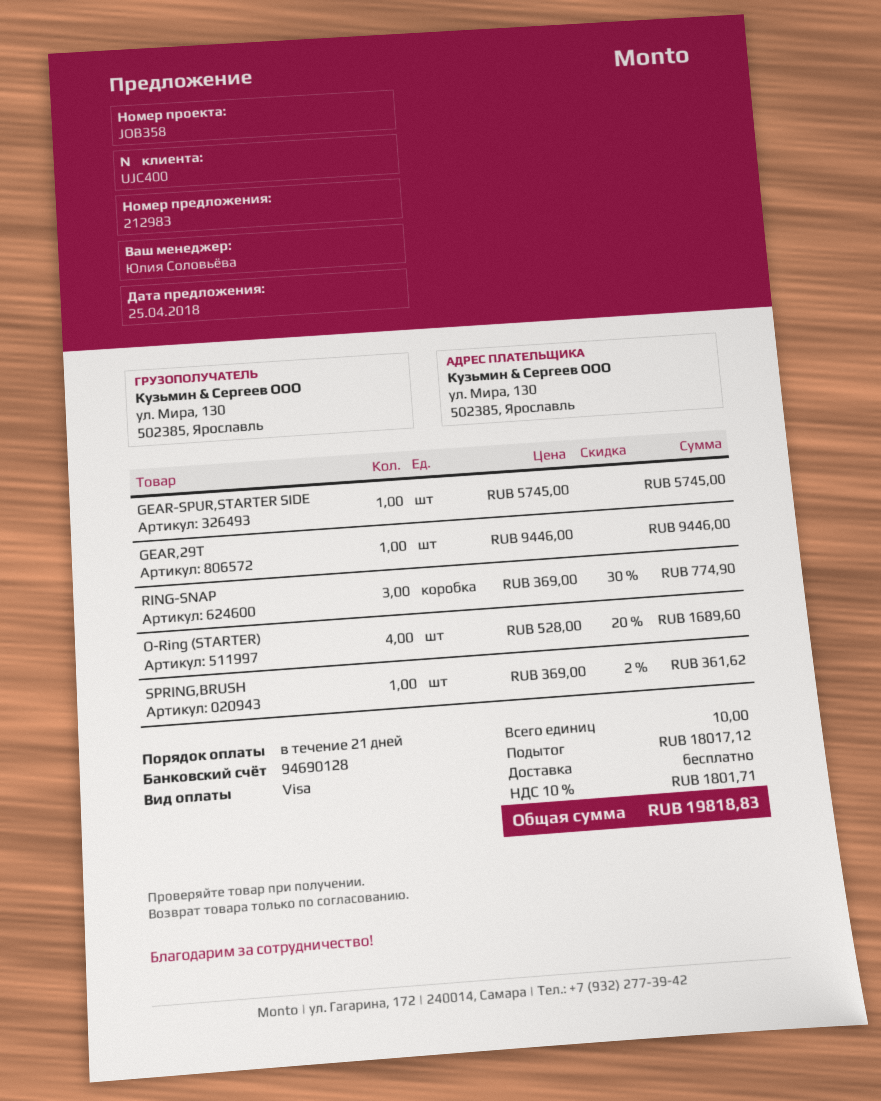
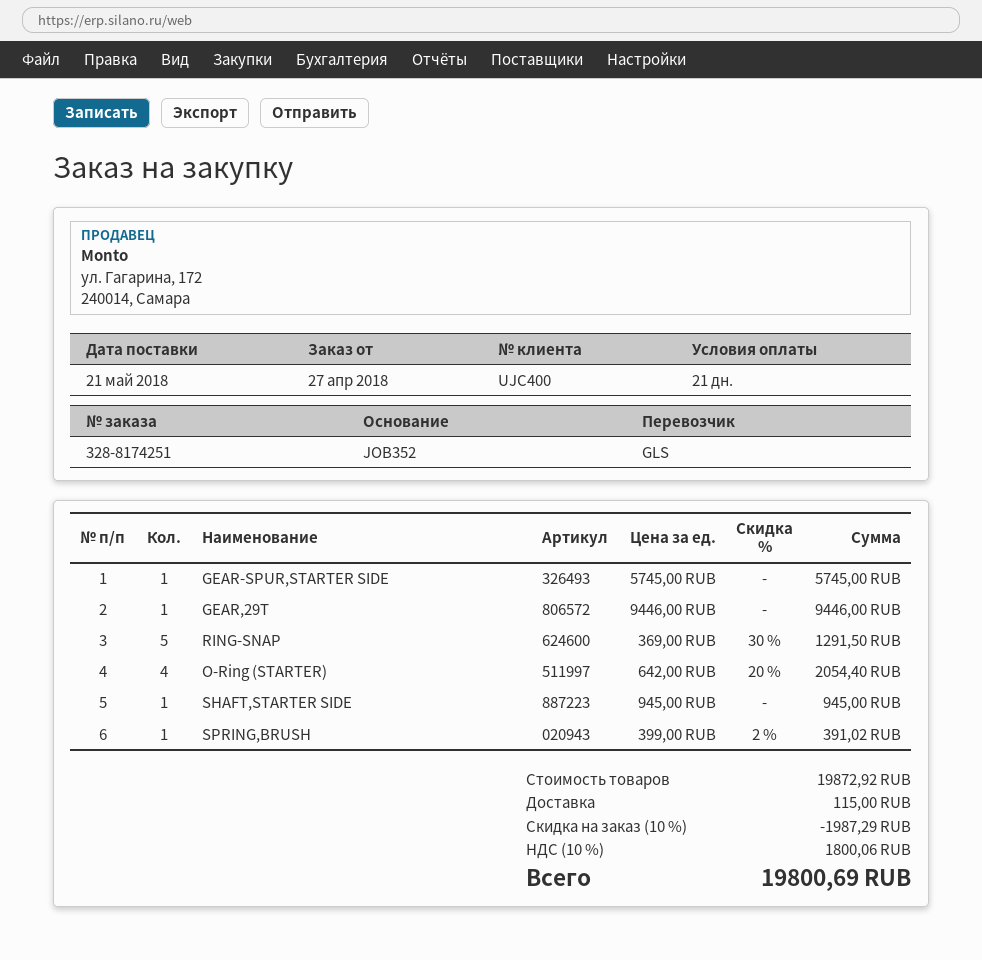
reference: JOB358 -> JOB352
RING-SNAP: 3 x 369.00 - 30% = 774.90 -> 5 x 369.00 - 30% = 1291.50
O-Ring (STARTER): 4 x 528.00 - 20% = 1689.60 -> 4 x 642.00 - 20% = 2054.40
SPRING,BRUSH: 1 x 369.00 - 2% = 361.62 -> 1 x 399.00 - 2% = 391.02
SHAFT,STARTER SIDE: none -> 1 x 945.00 = 945.00
subtotal: 18017.12 -> 19872.92
discount: none -> 10% = 1987.29
shipping: 0.00 -> 115.00
tax: 10% = 1801.71 -> 10% = 1800.06
total: 19818.83 -> 19800.69

